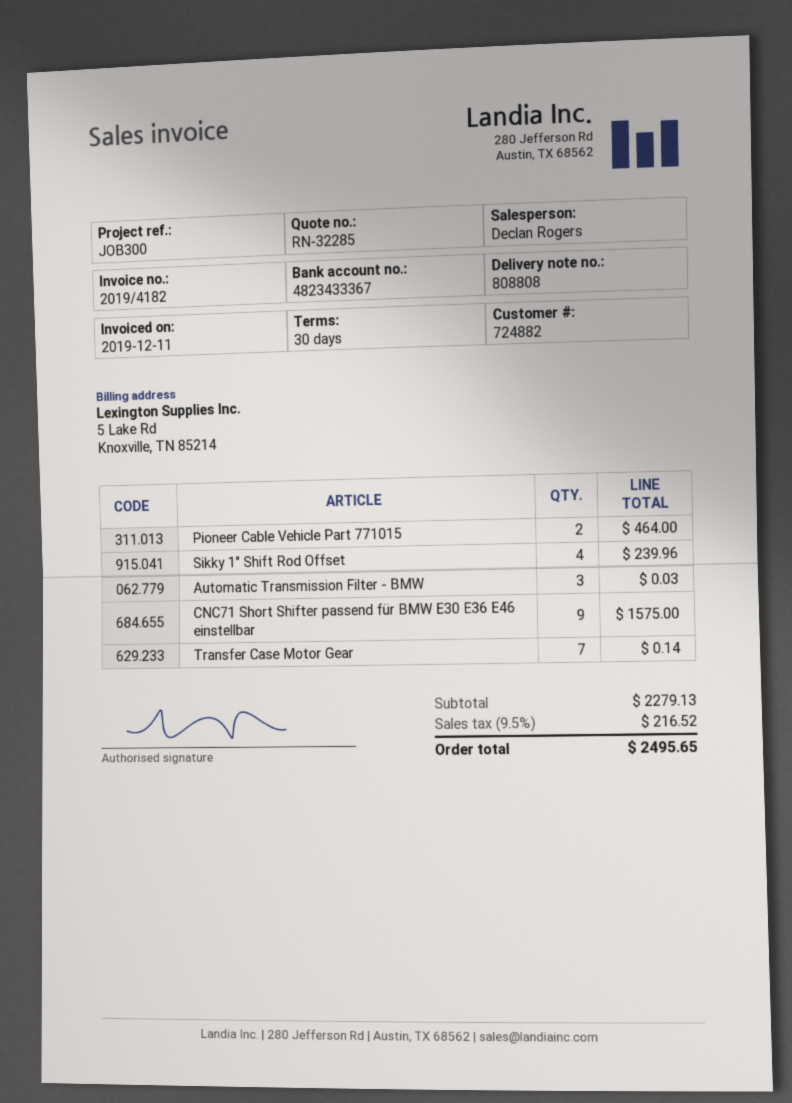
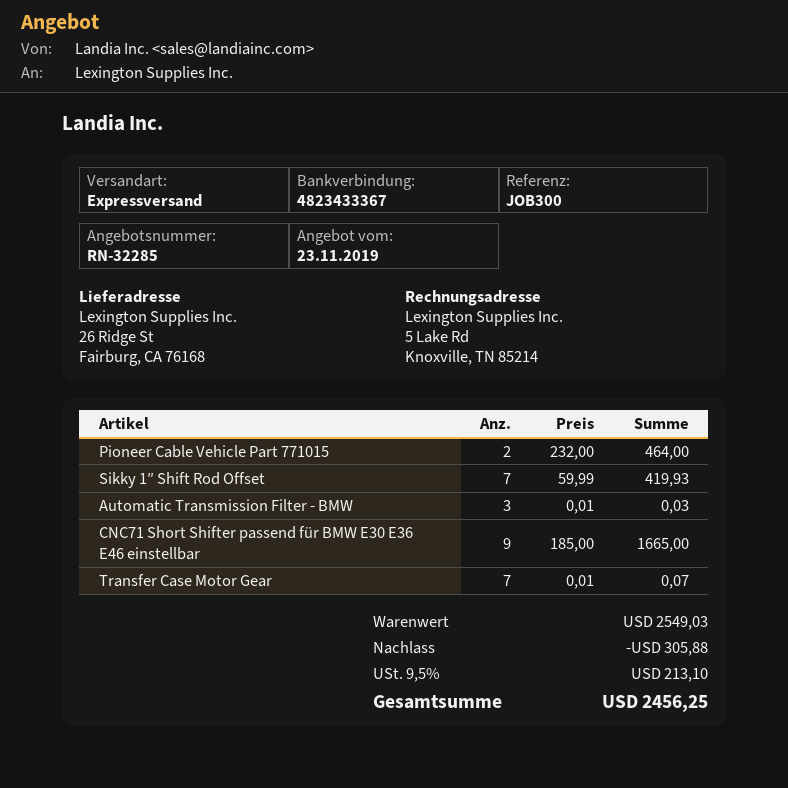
Sikky 1″ Shift Rod Offset: 4 for 239.96 -> 7 for 419.93
CNC71 Short Shifter passend für BMW E30 E36 E46 einstellbar: 9 for 1575.00 -> 9 for 1665.00
Transfer Case Motor Gear: 7 for 0.14 -> 7 for 0.07
subtotal: 2279.13 -> 2549.03
discount: none -> 305.88
tax: 9.5% = 216.52 -> 9.5% = 213.10
total: 2495.65 -> 2456.25

